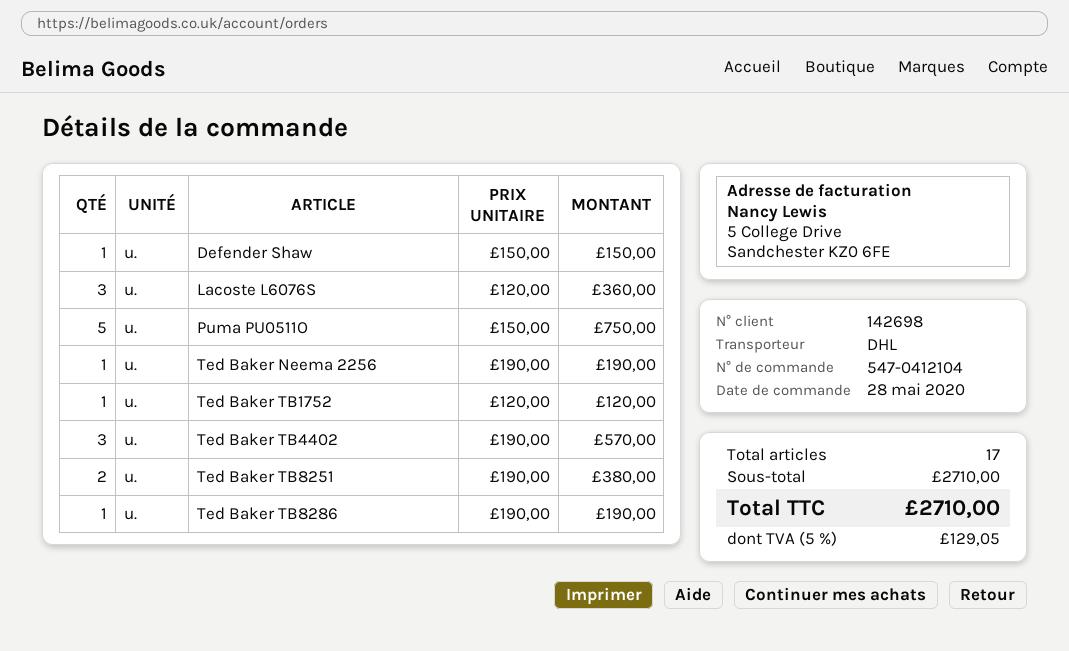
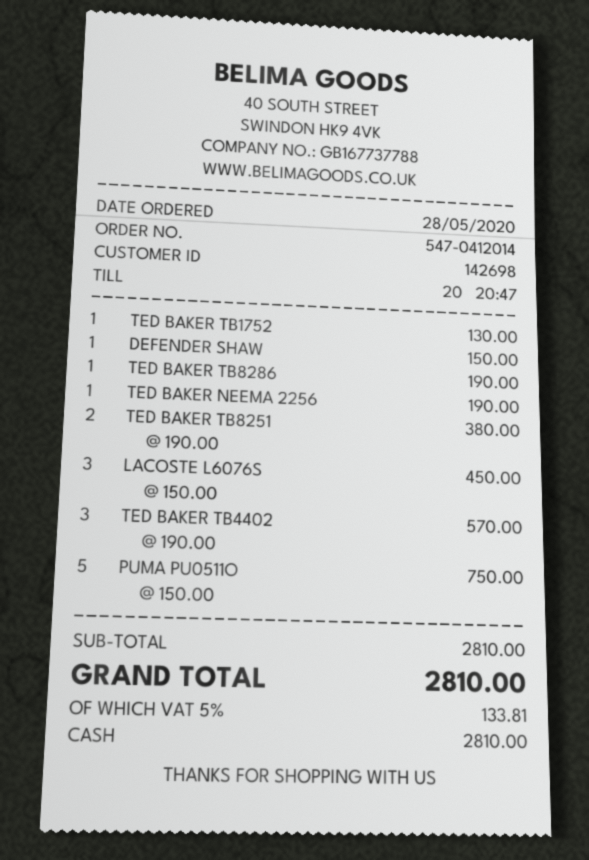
order number: 547-0412104 -> 547-0412014
Lacoste L6076S: 3 x 120.00 = 360.00 -> 3 x 150.00 = 450.00
Ted Baker TB1752: 1 x 120.00 = 120.00 -> 1 x 130.00 = 130.00
subtotal: 2710.00 -> 2810.00
tax: 5% = 129.05 -> 5% = 133.81
total: 2710.00 -> 2810.00

